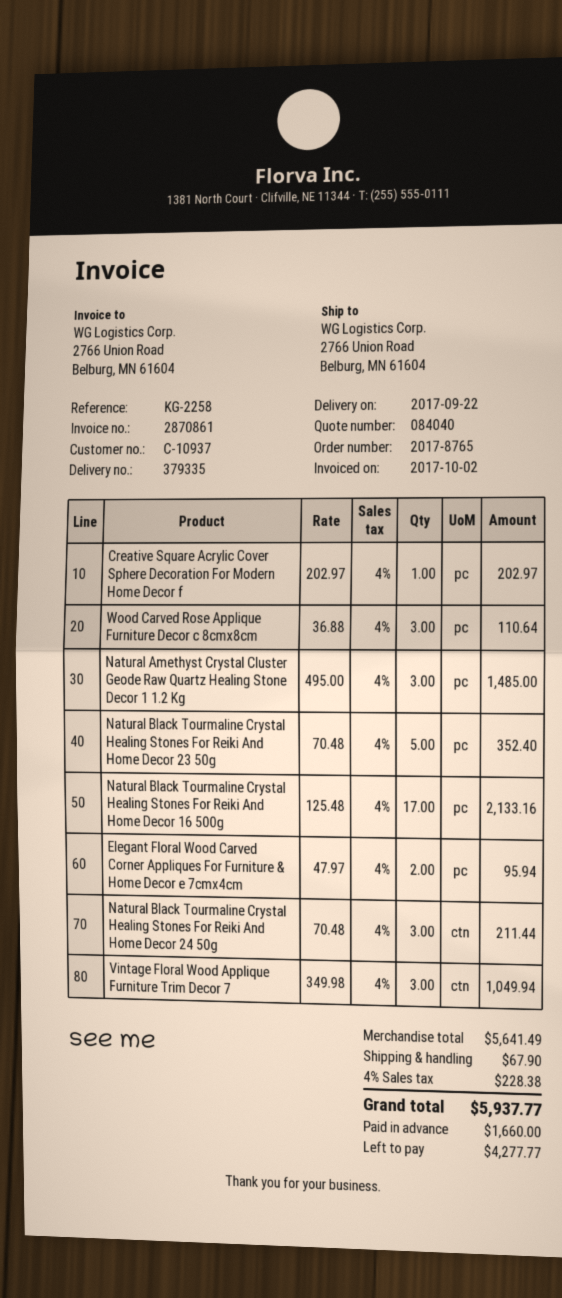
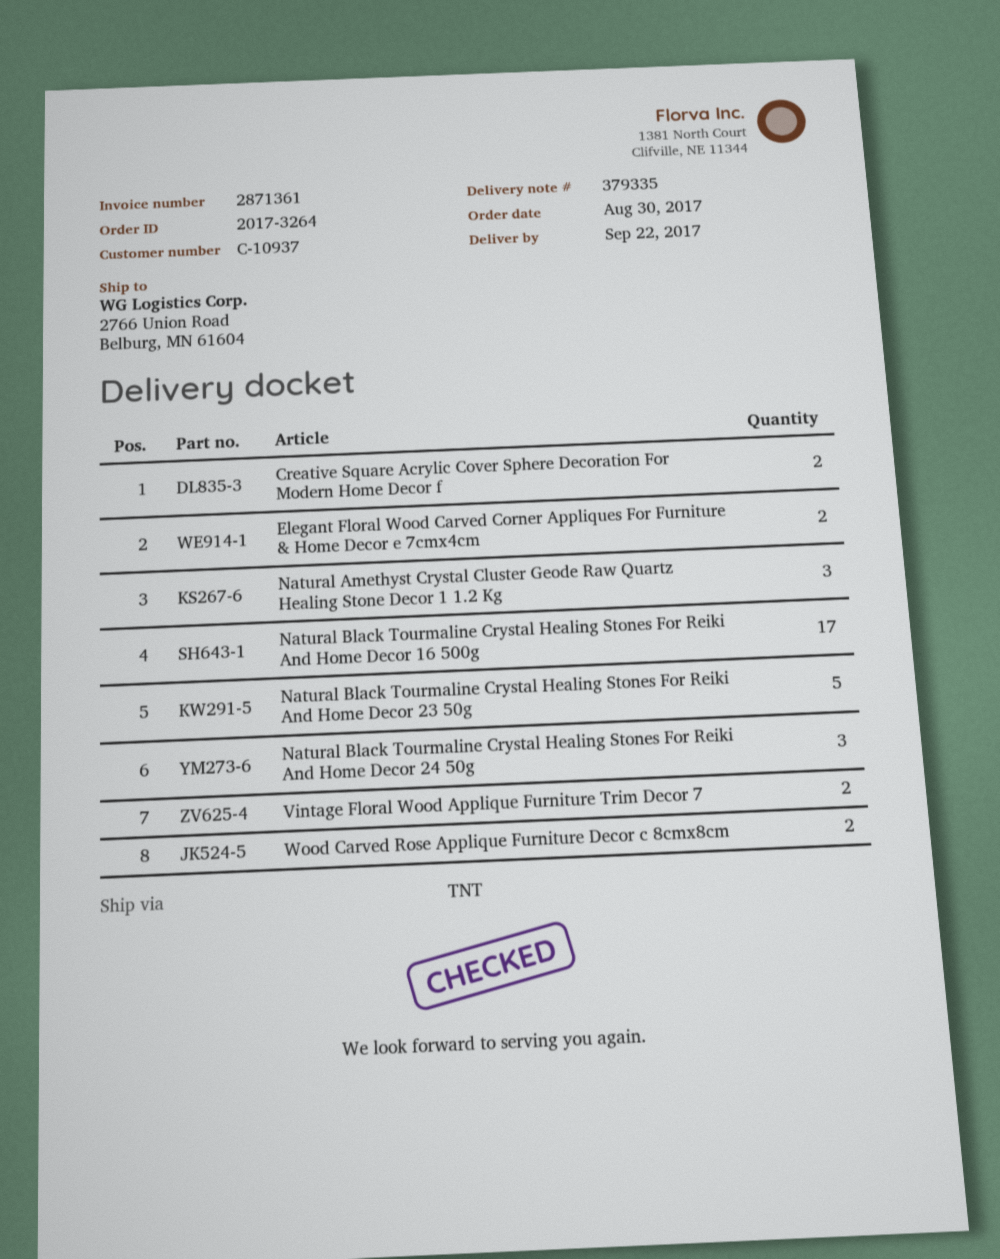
order number: 2017-8765 -> 2017-3264
invoice number: 2870861 -> 2871361
Creative Square Acrylic Cover Sphere Decoration For Modern Home Decor f: 1 -> 2
Wood Carved Rose Applique Furniture Decor c 8cmx8cm: 3 -> 2
Vintage Floral Wood Applique Furniture Trim Decor 7: 3 -> 2

